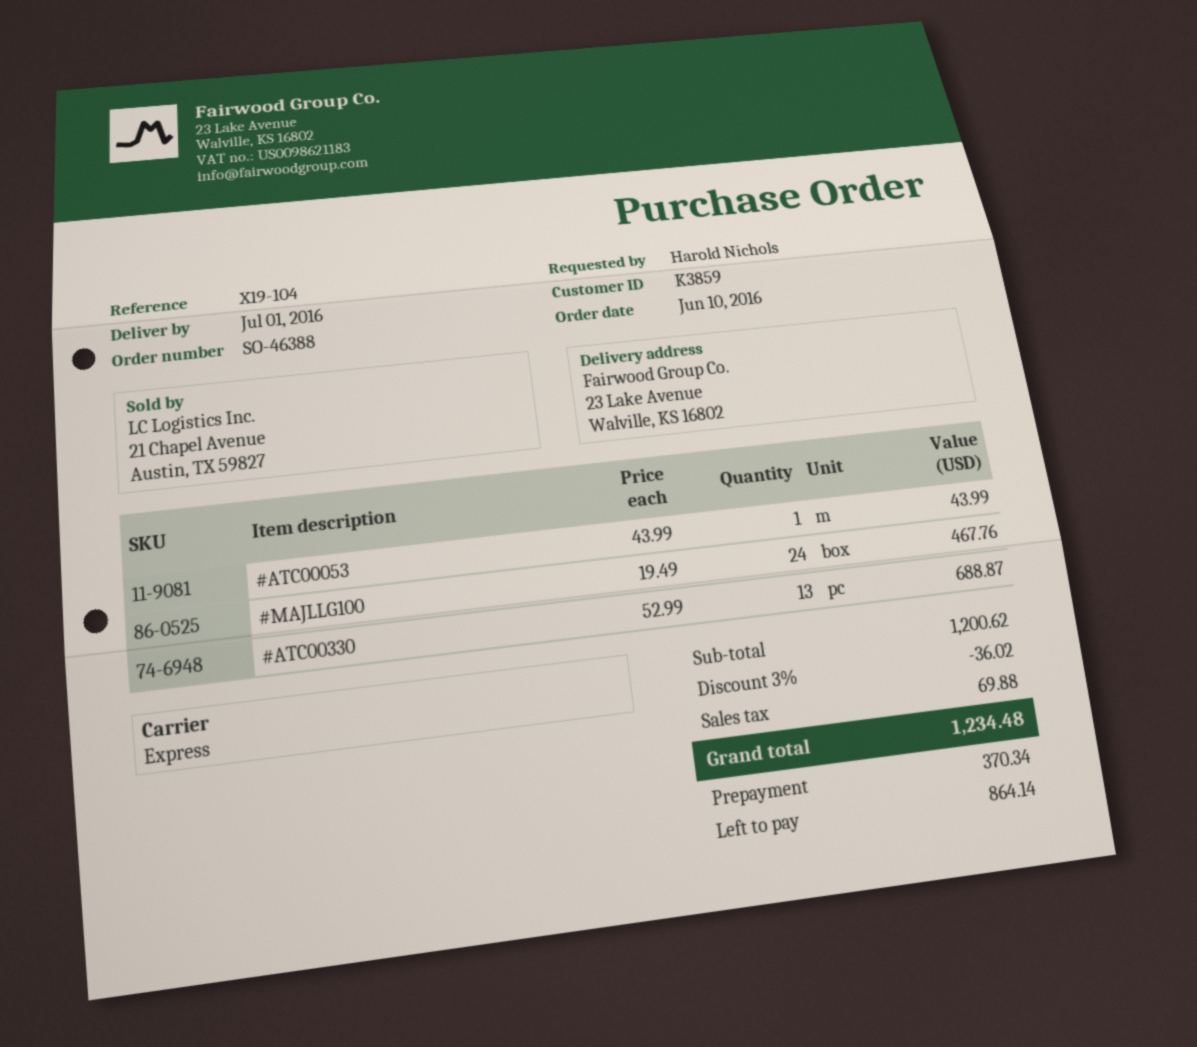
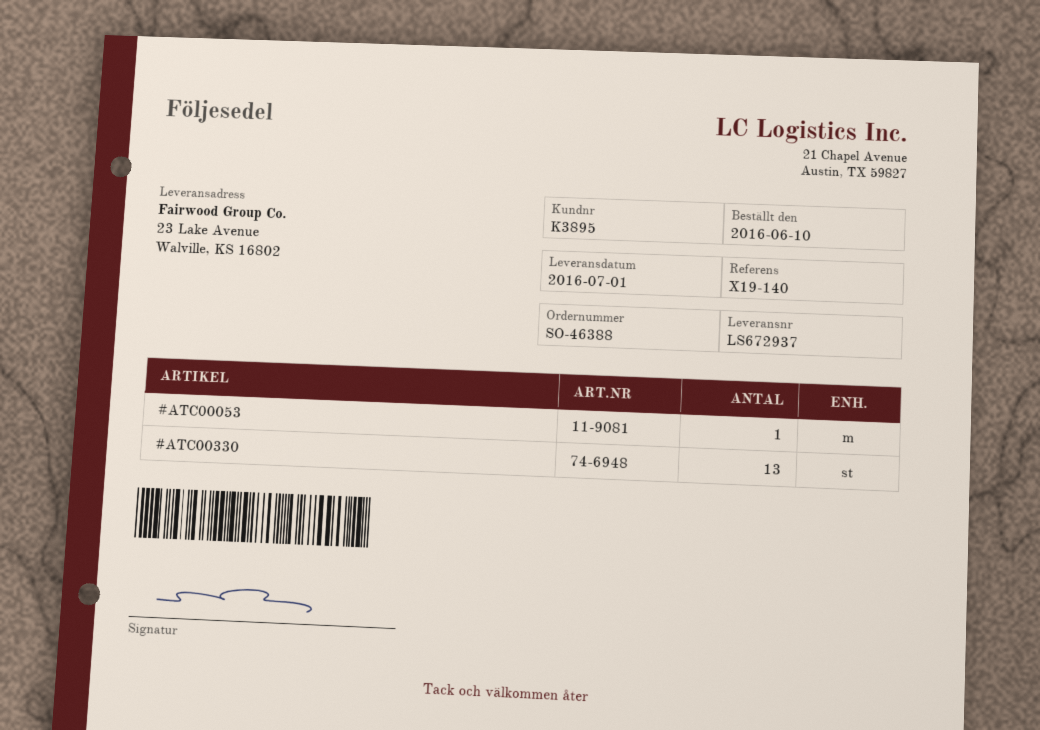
customer number: K3859 -> K3895
reference: X19-104 -> X19-140
#MAJLLG100: 24 -> none

